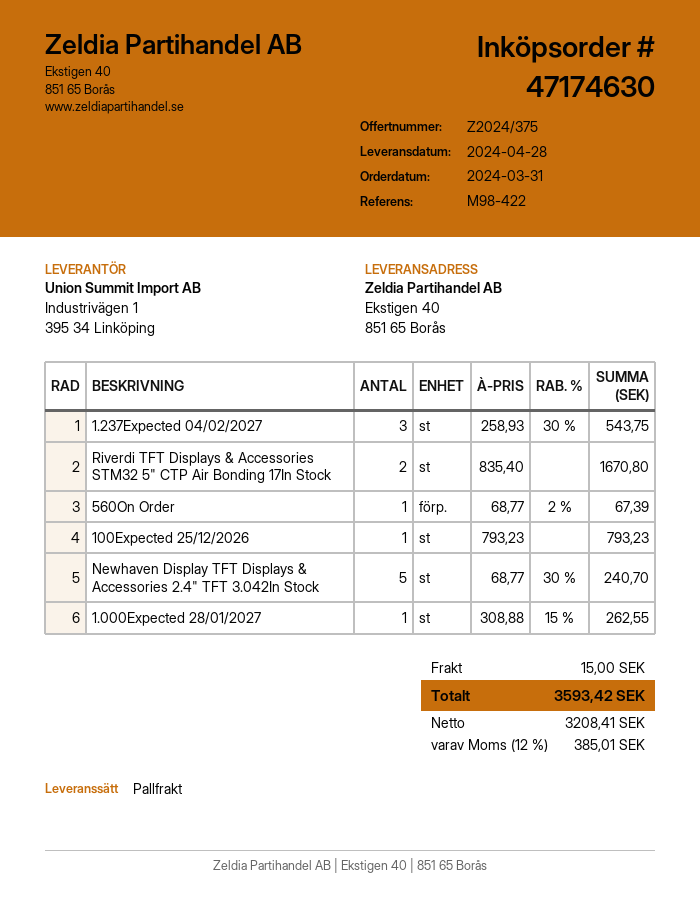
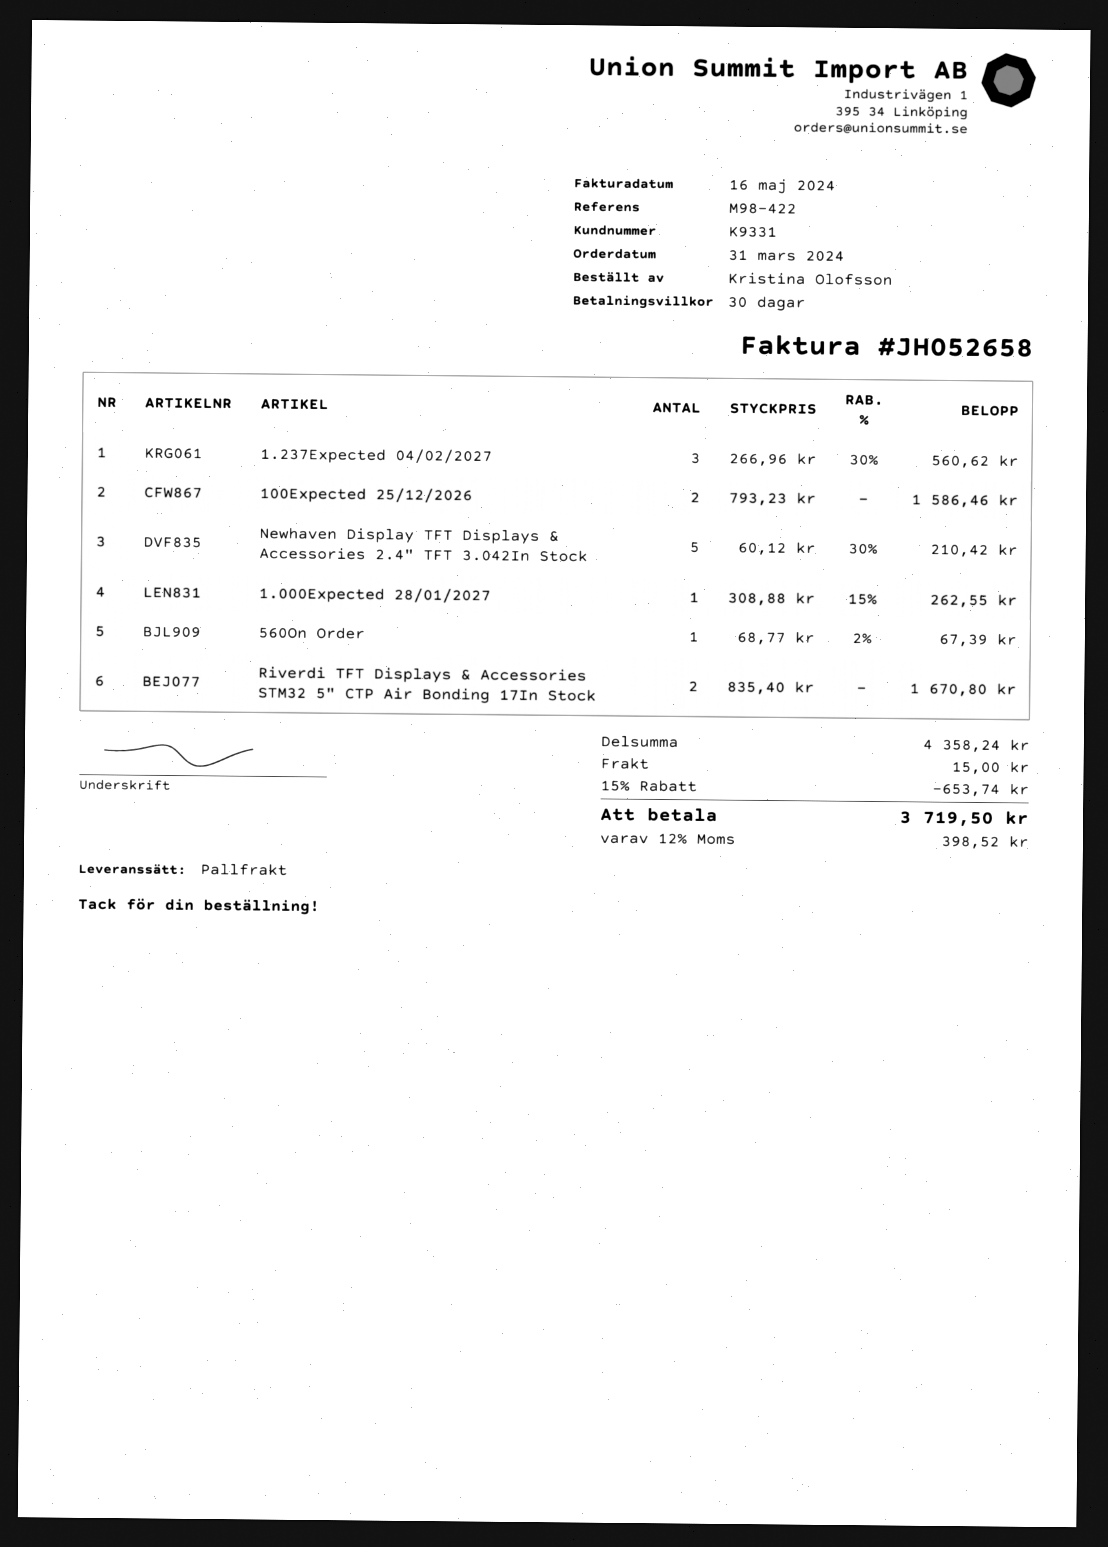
1.237Expected 04/02/2027: 3 x 258.93 - 30% = 543.75 -> 3 x 266.96 - 30% = 560.62
100Expected 25/12/2026: 1 x 793.23 = 793.23 -> 2 x 793.23 = 1586.46
Newhaven Display TFT Displays & Accessories 2.4" TFT 3.042In Stock: 5 x 68.77 - 30% = 240.70 -> 5 x 60.12 - 30% = 210.42
discount: none -> 15% = 653.74
tax: 12% = 385.01 -> 12% = 398.52
total: 3593.42 -> 3719.50

